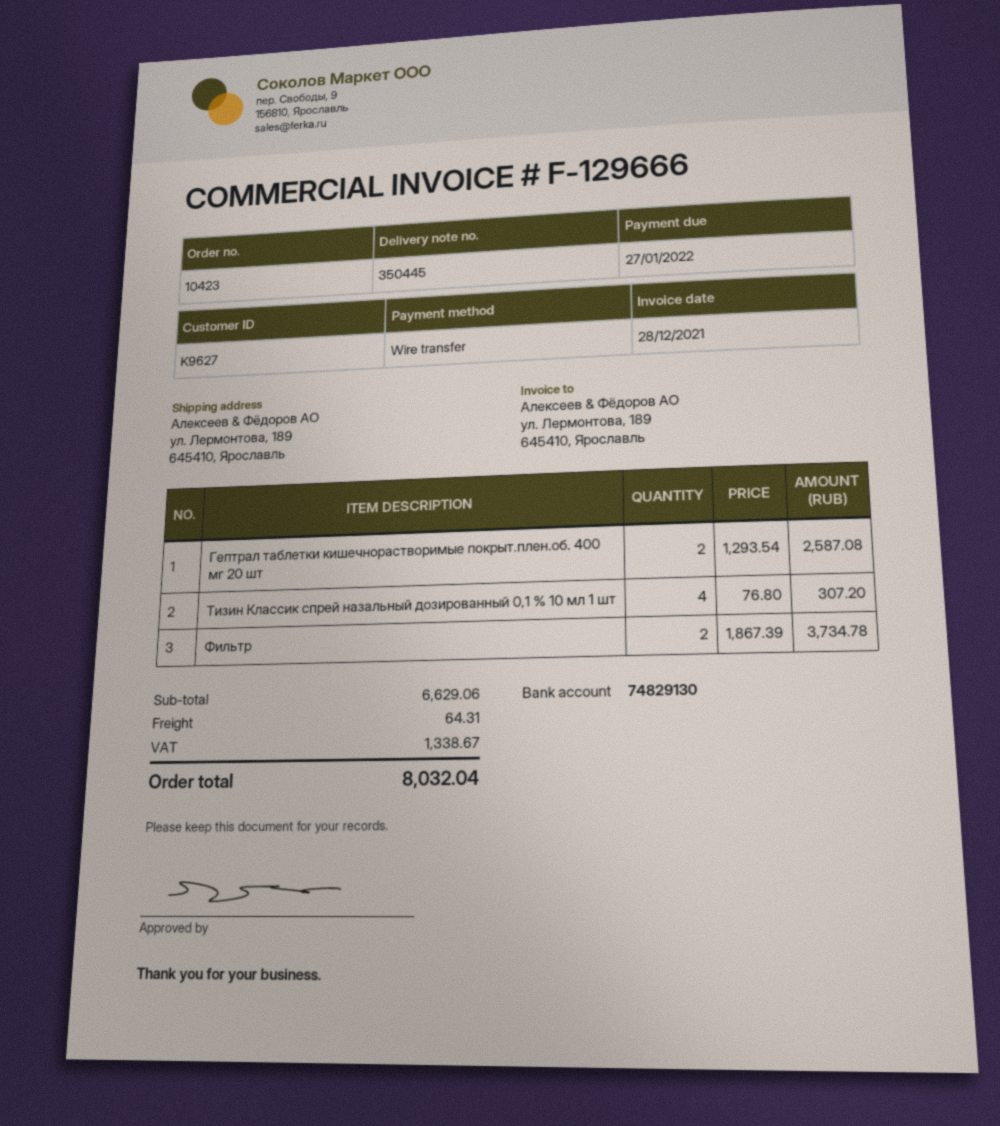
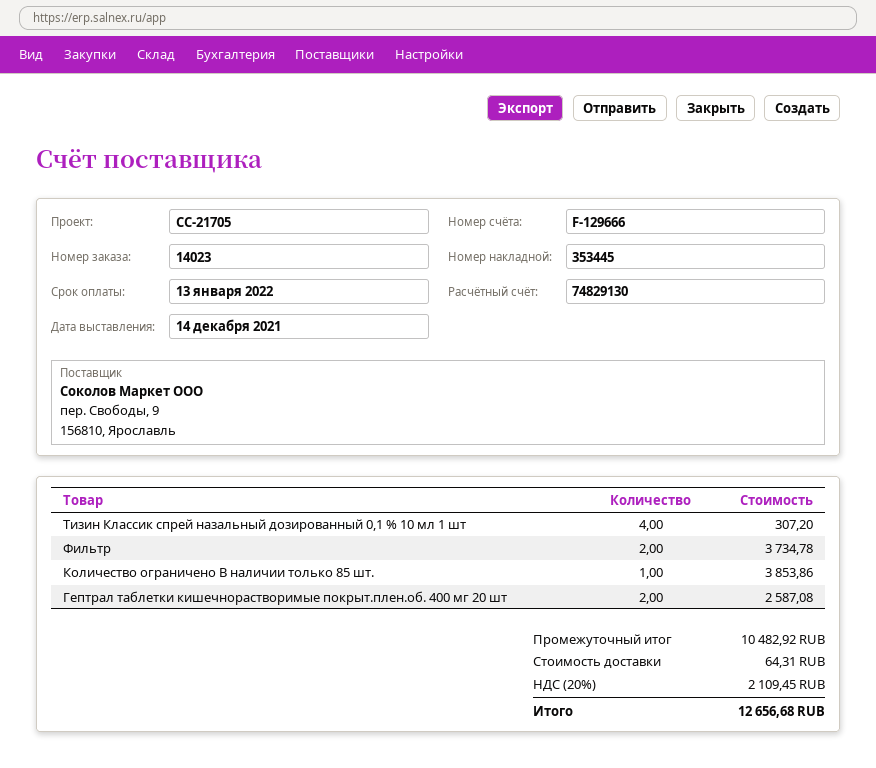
order number: 10423 -> 14023
delivery note number: 350445 -> 353445
invoice date: 2021-12-28 -> 2021-12-14
due date: 2022-01-27 -> 2022-01-13
Количество ограничено В наличии только 85 шт.: none -> 1 for 3853.86
subtotal: 6629.06 -> 10482.92
tax: 1338.67 -> 2109.45
total: 8032.04 -> 12656.68

